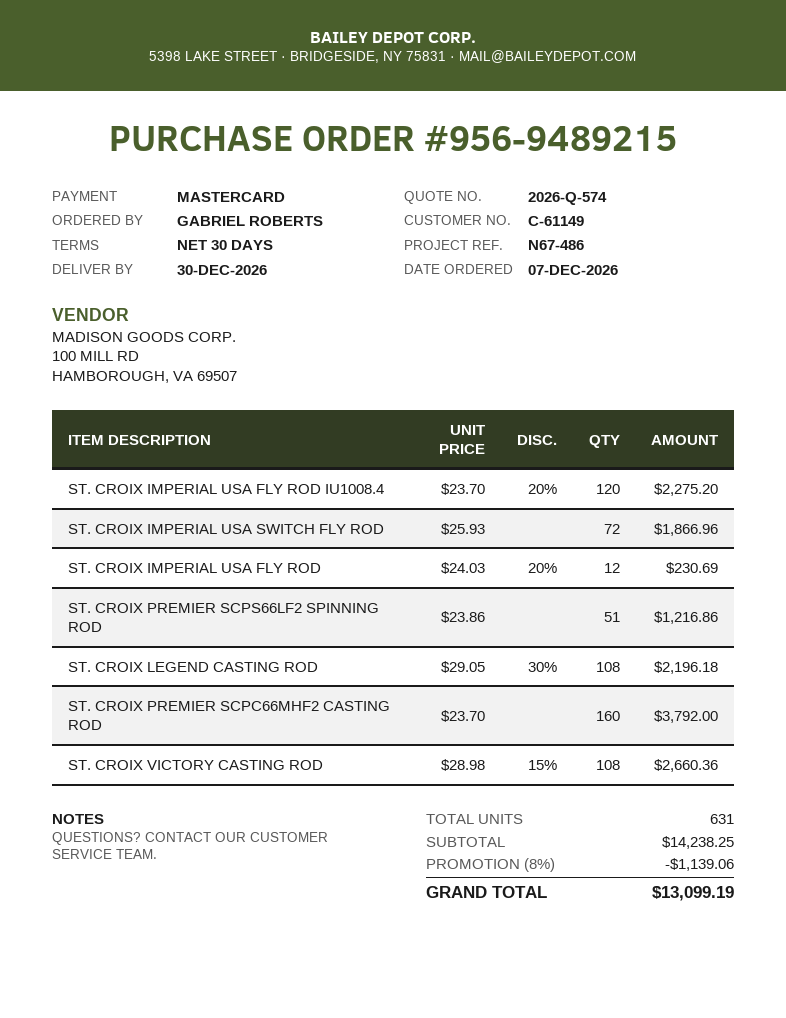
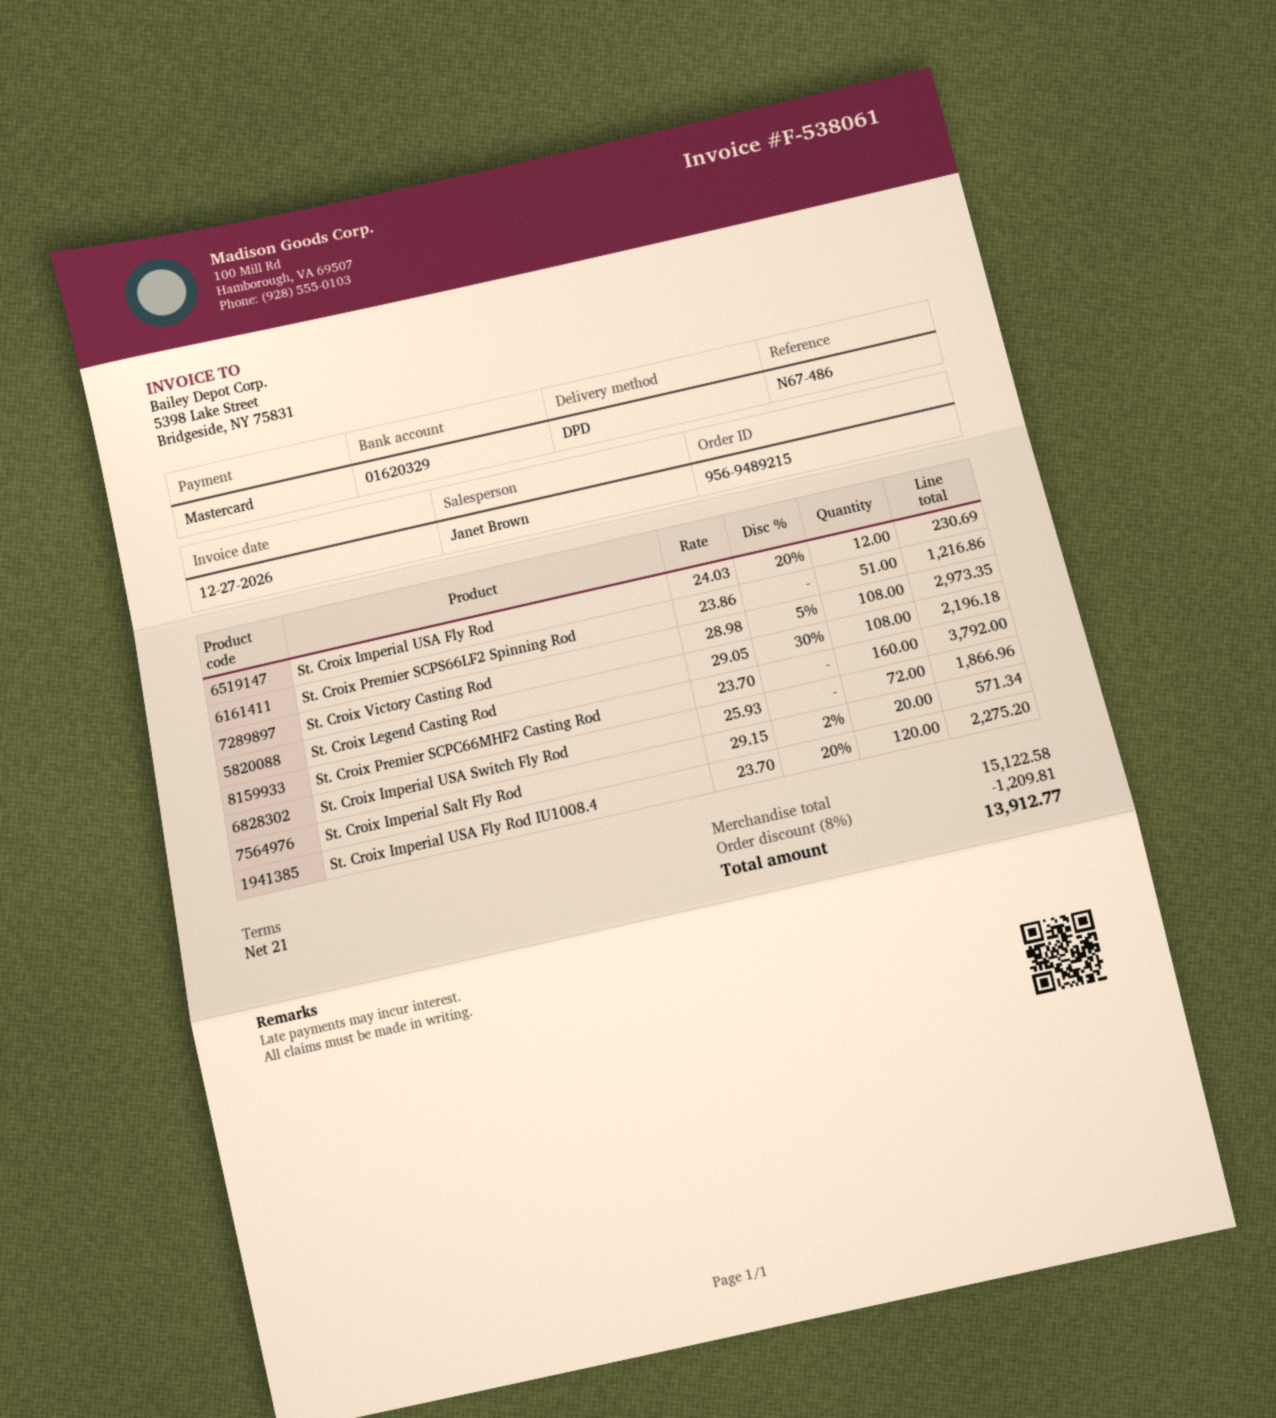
payment terms: 30 days -> 21 days
ST. CROIX VICTORY CASTING ROD: 108 x 28.98 - 15% = 2660.36 -> 108 x 28.98 - 5% = 2973.35
St. Croix Imperial Salt Fly Rod: none -> 20 x 29.15 - 2% = 571.34
subtotal: 14238.25 -> 15122.58
discount: 8% = 1139.06 -> 8% = 1209.81
total: 13099.19 -> 13912.77

